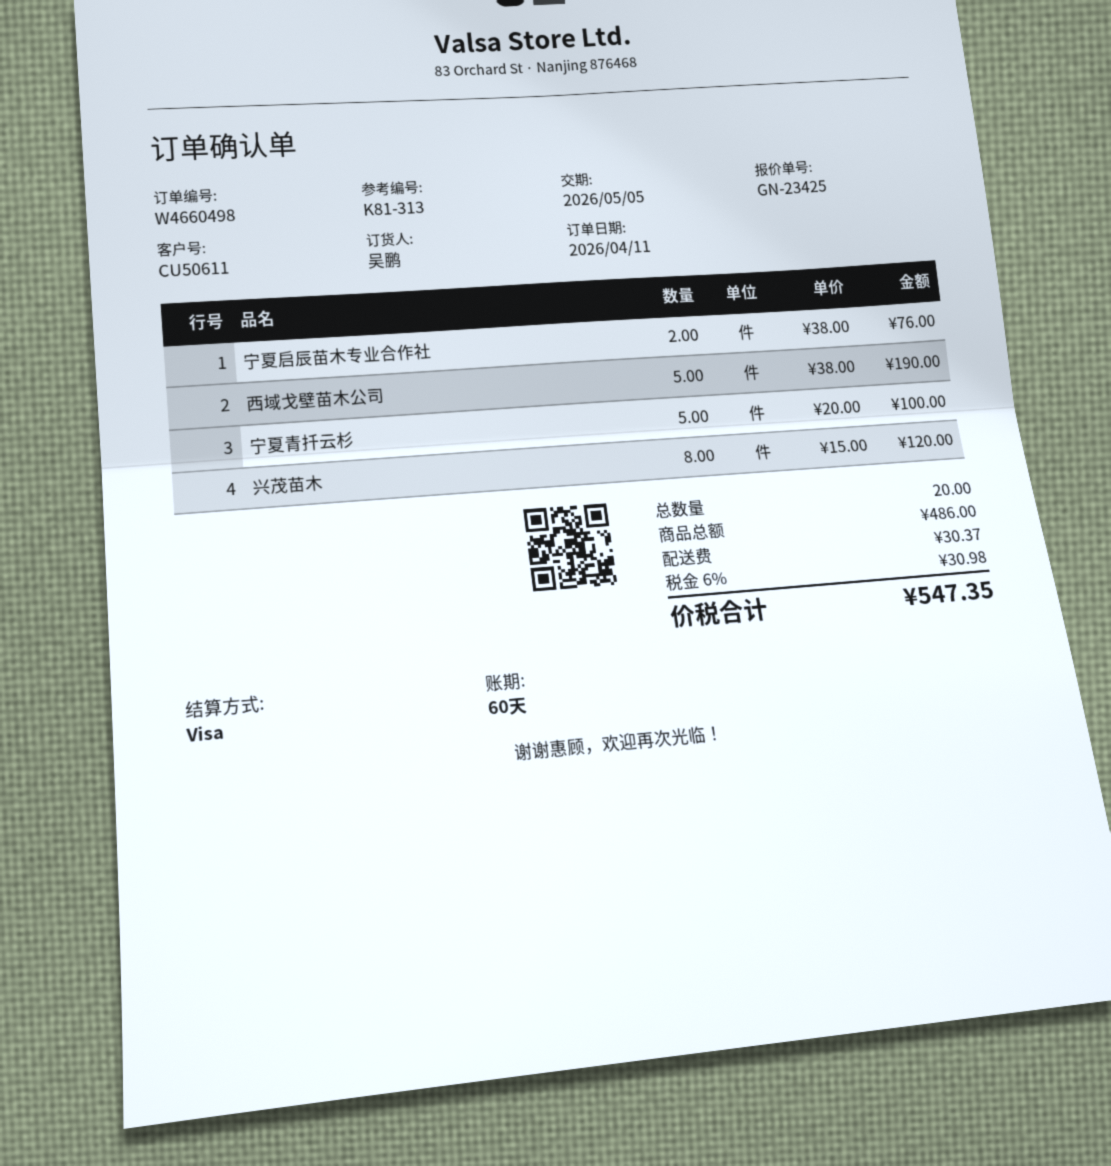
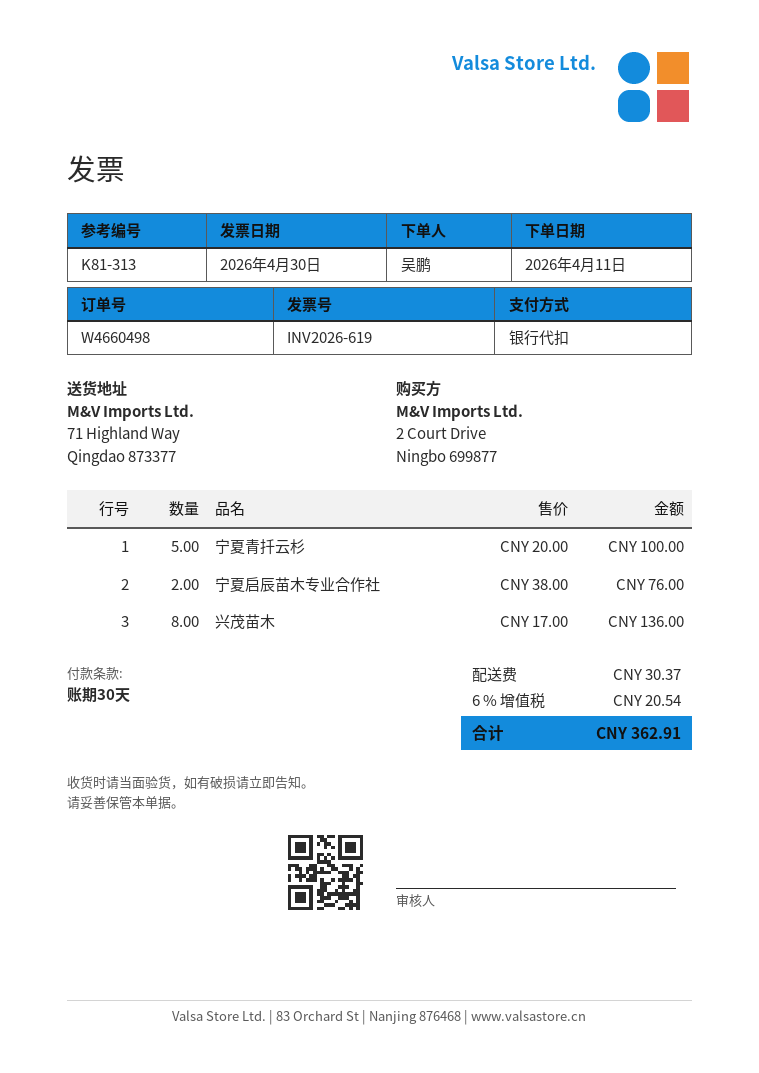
payment terms: 60 days -> 30 days
payment method: Visa -> direct debit
西域戈壁苗木公司: 5 x 38.00 = 190.00 -> none
兴茂苗木: 8 x 15.00 = 120.00 -> 8 x 17.00 = 136.00
tax: 6% = 30.98 -> 6% = 20.54
total: 547.35 -> 362.91

